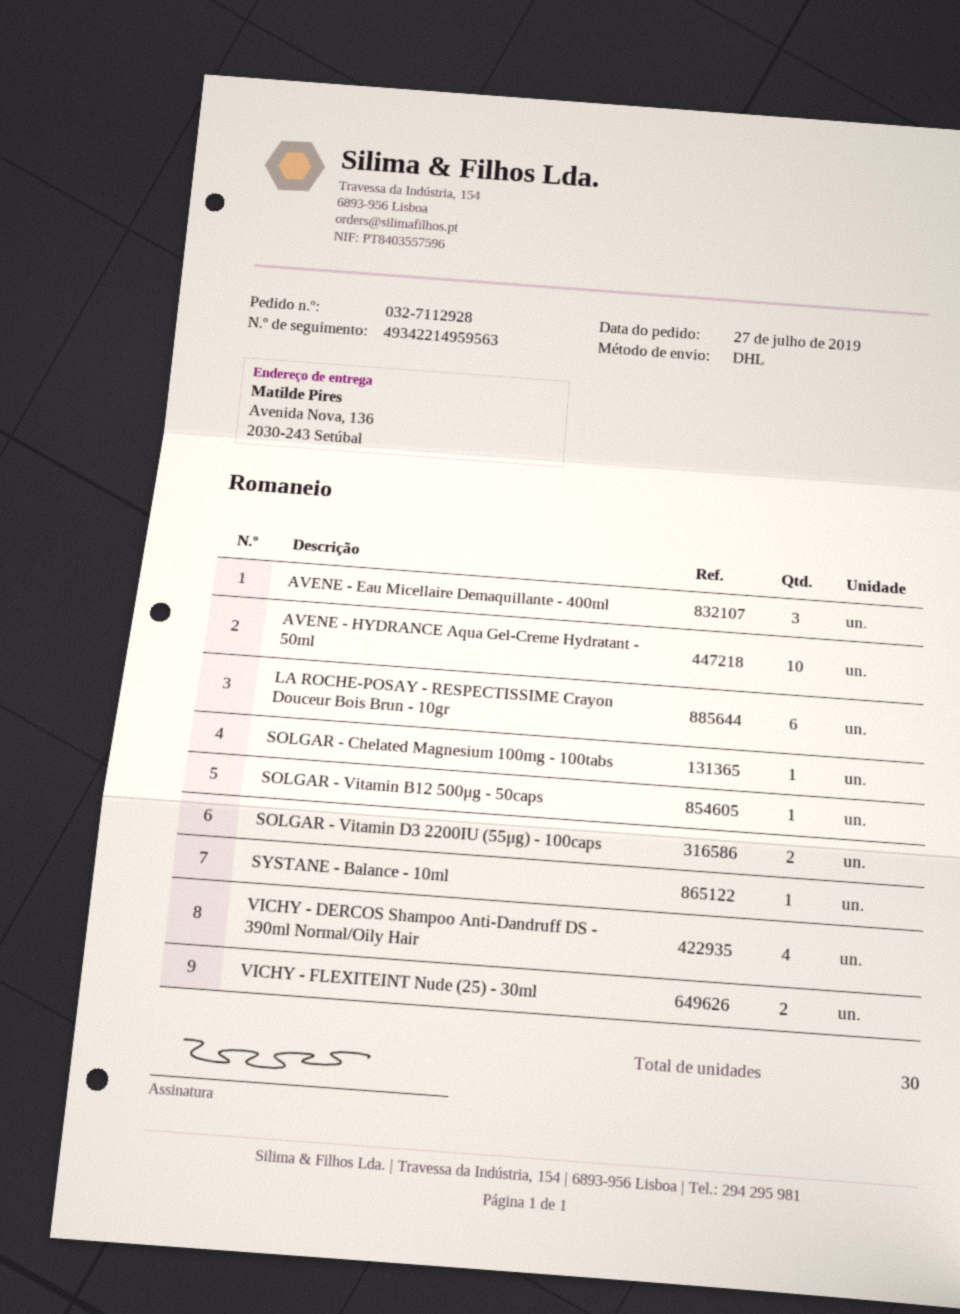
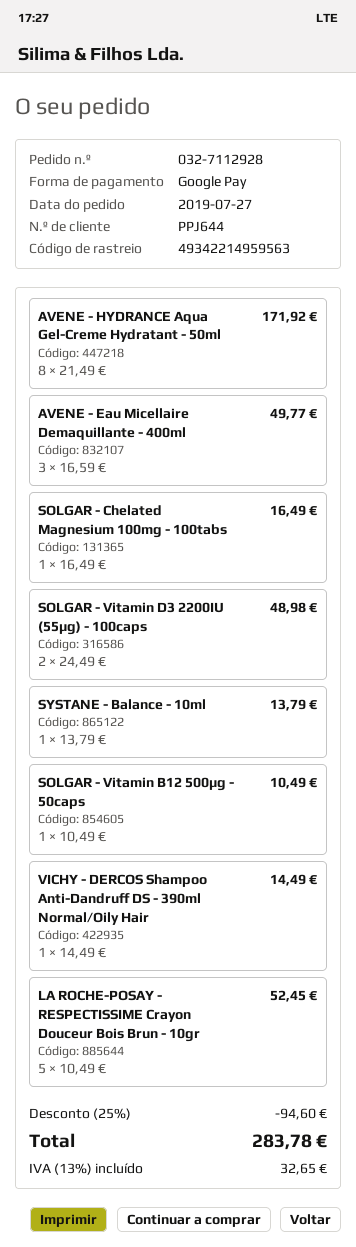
AVENE - HYDRANCE Aqua Gel-Creme Hydratant - 50ml: 10 -> 8
LA ROCHE-POSAY - RESPECTISSIME Crayon Douceur Bois Brun - 10gr: 6 -> 5
VICHY - DERCOS Shampoo Anti-Dandruff DS - 390ml Normal/Oily Hair: 4 -> 1
VICHY - FLEXITEINT Nude (25) - 30ml: 2 -> none

